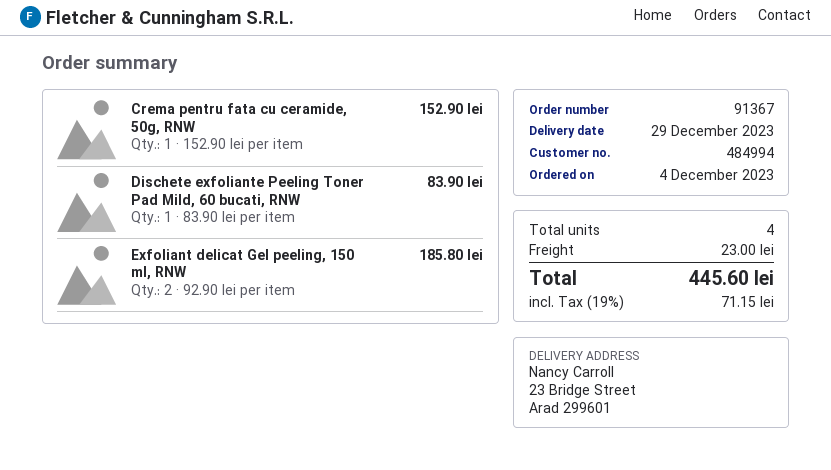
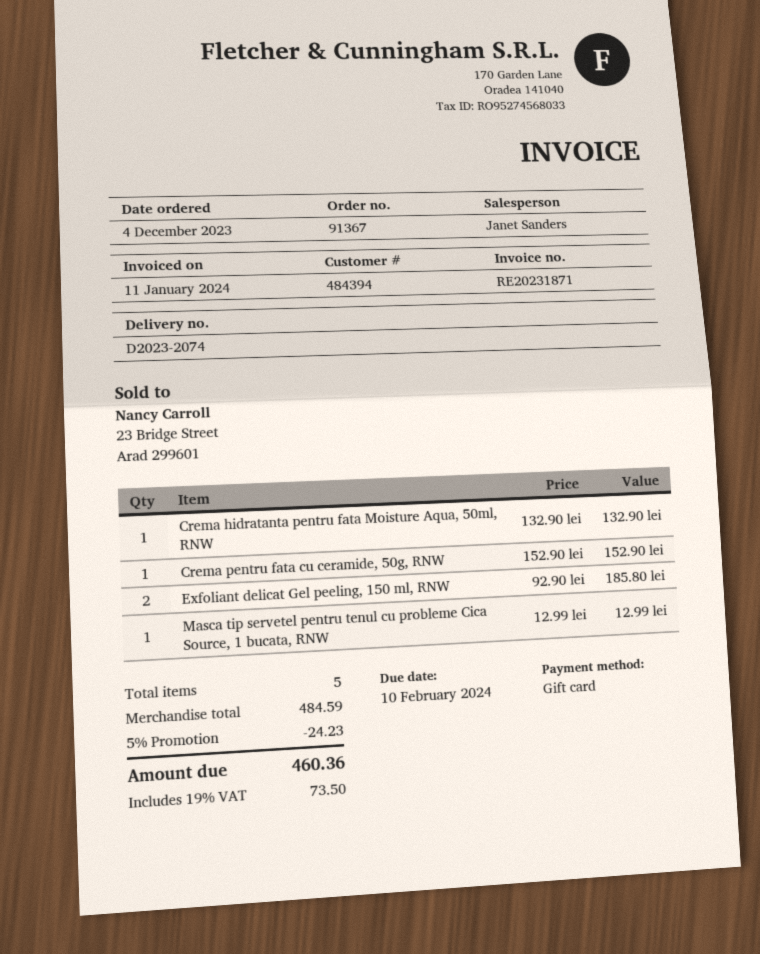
customer number: 484994 -> 484394
Dischete exfoliante Peeling Toner Pad Mild, 60 bucati, RNW: 1 x 83.90 = 83.90 -> none
Crema hidratanta pentru fata Moisture Aqua, 50ml, RNW: none -> 1 x 132.90 = 132.90
Masca tip servetel pentru tenul cu probleme Cica Source, 1 bucata, RNW: none -> 1 x 12.99 = 12.99
total quantity: 4 -> 5
discount: none -> 5% = 24.23
shipping: 23.00 -> none
tax: 19% = 71.15 -> 19% = 73.50
total: 445.60 -> 460.36

